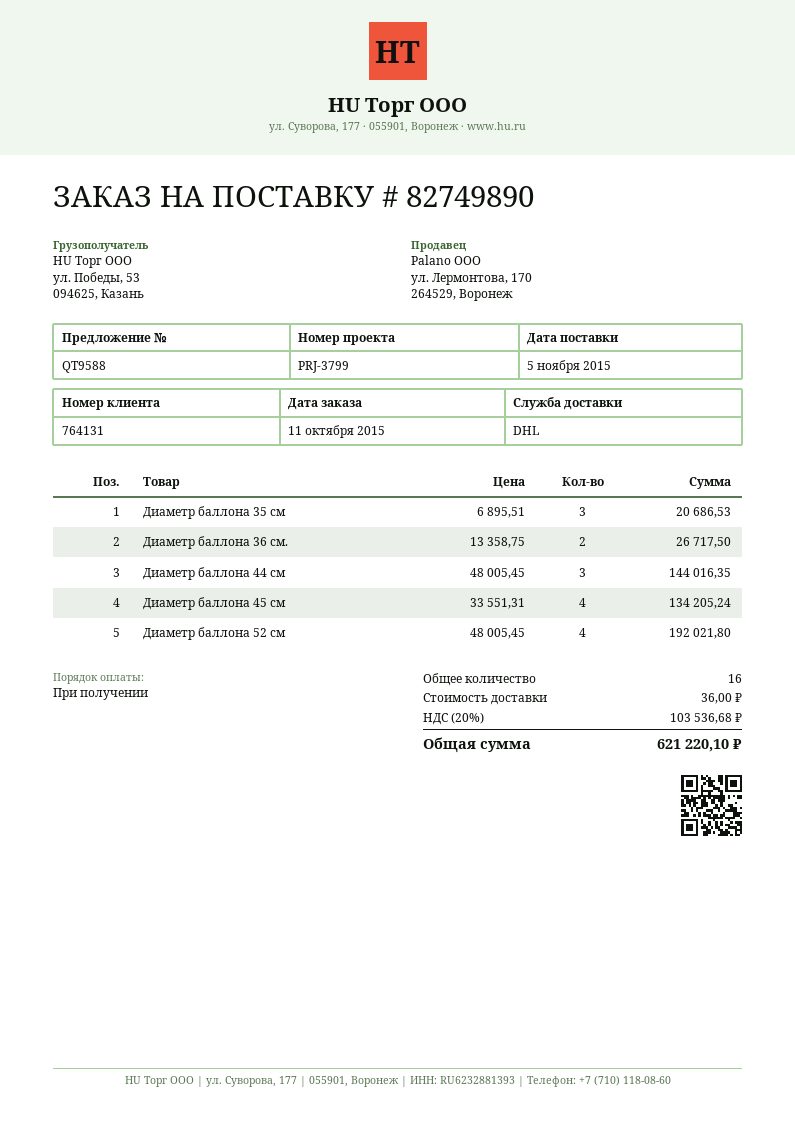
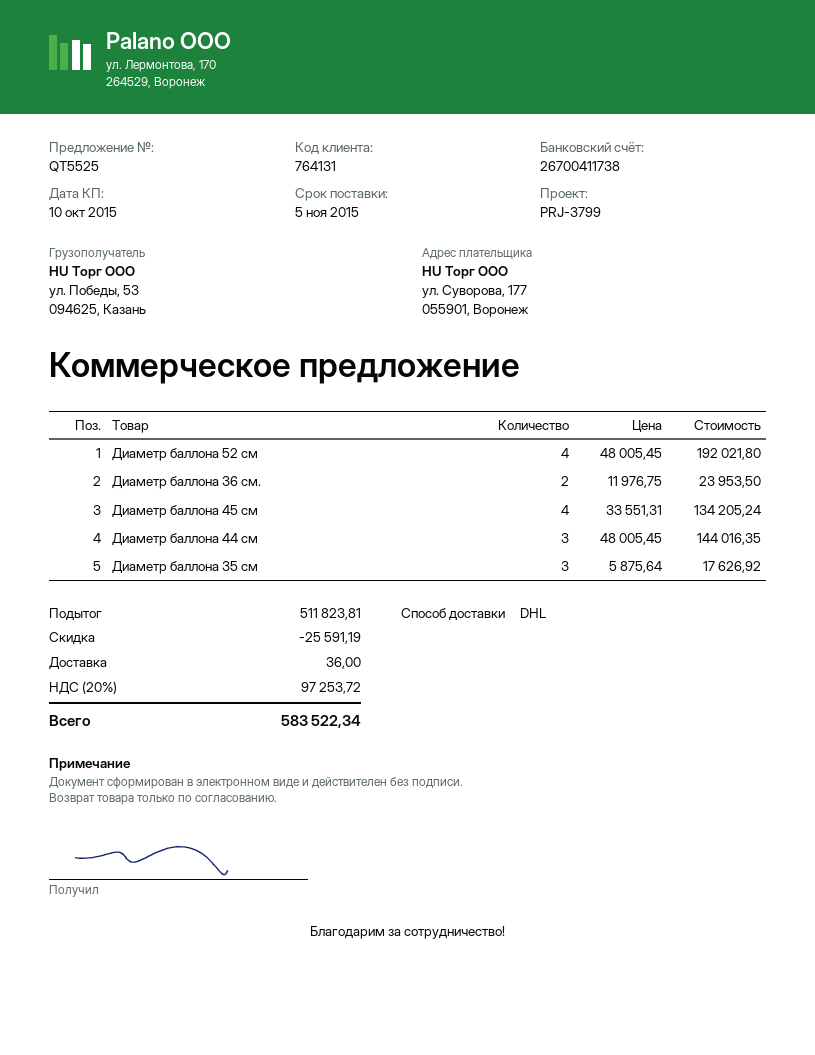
quote number: QT9588 -> QT5525
Диаметр баллона 35 см: 3 x 6895.51 = 20686.53 -> 3 x 5875.64 = 17626.92
Диаметр баллона 36 см.: 2 x 13358.75 = 26717.50 -> 2 x 11976.75 = 23953.50
discount: none -> 25591.19
tax: 20% = 103536.68 -> 20% = 97253.72
total: 621220.10 -> 583522.34

